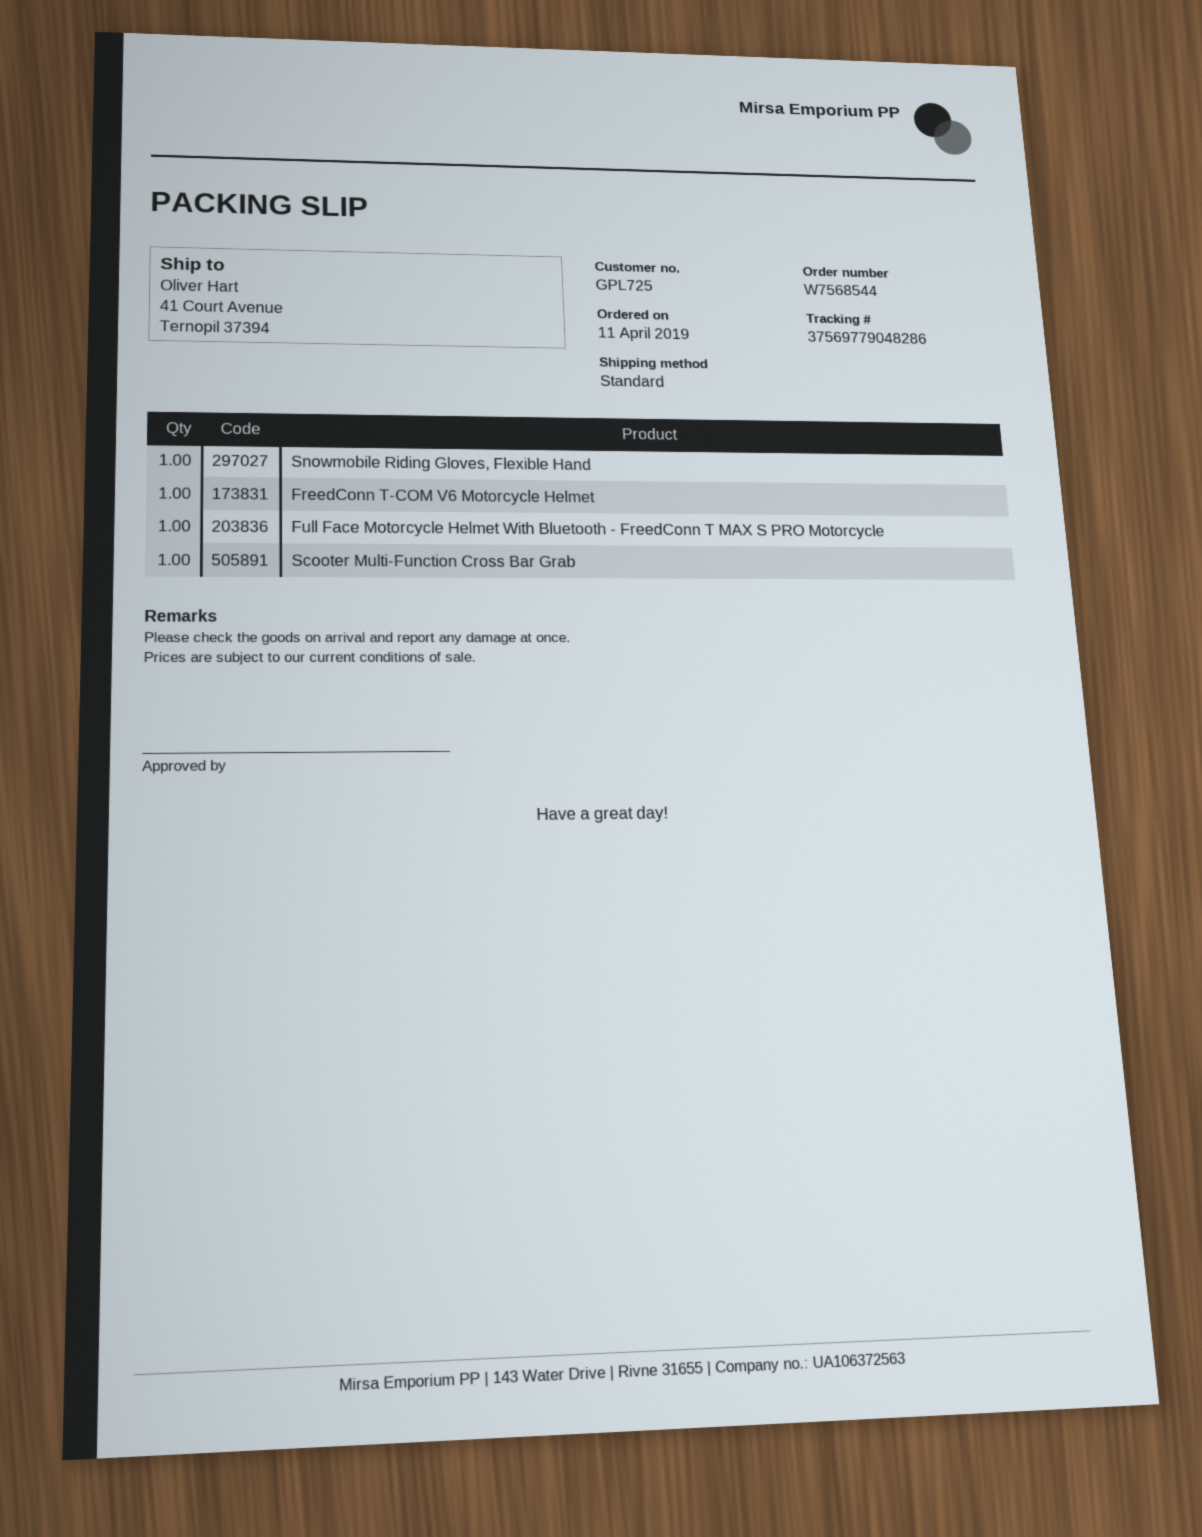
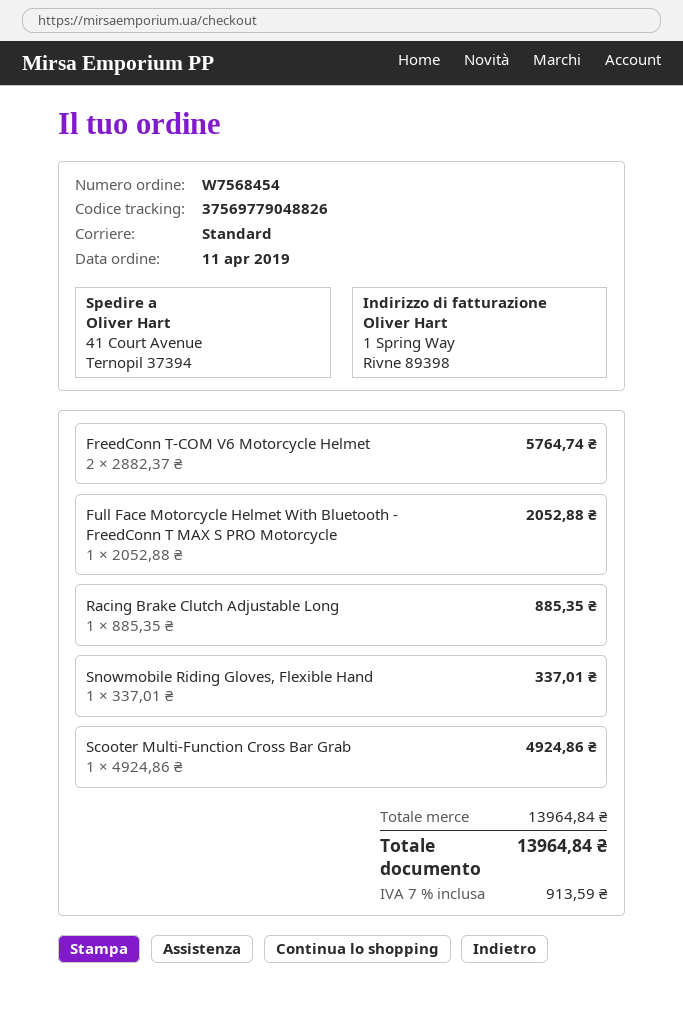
order number: W7568544 -> W7568454
tracking number: 37569779048286 -> 37569779048826
FreedConn T-COM V6 Motorcycle Helmet: 1 -> 2
Racing Brake Clutch Adjustable Long: none -> 1

